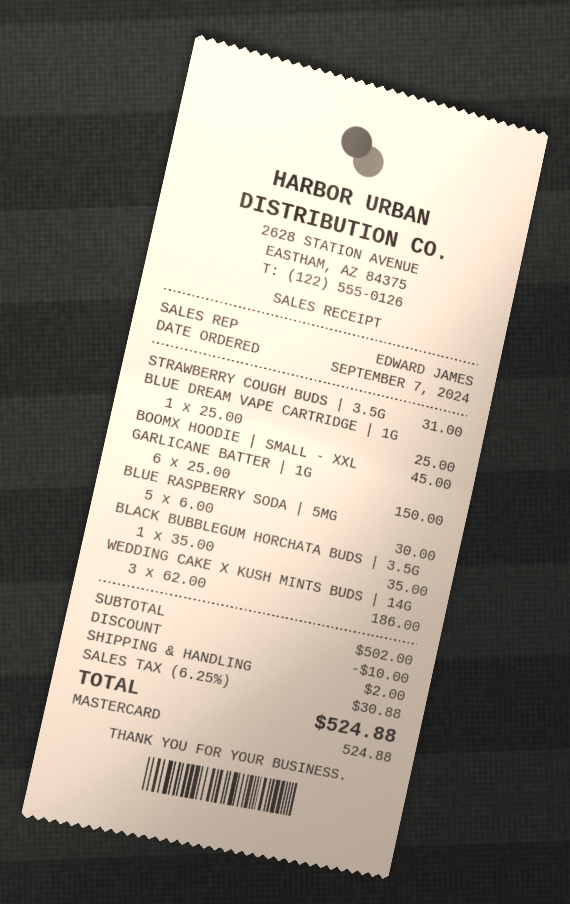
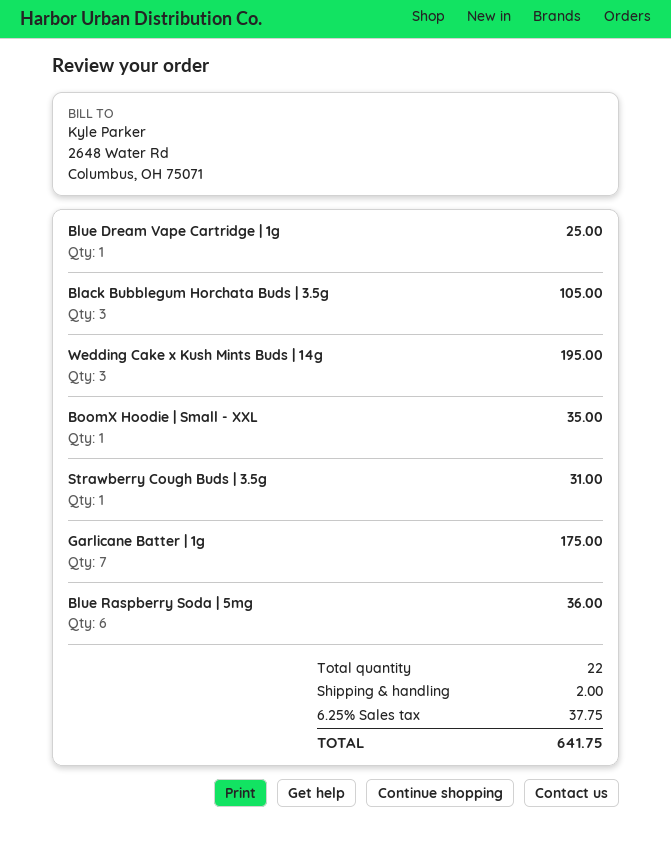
BOOMX HOODIE | SMALL - XXL: 1 for 45.00 -> 1 for 35.00
GARLICANE BATTER | 1G: 6 for 150.00 -> 7 for 175.00
BLUE RASPBERRY SODA | 5MG: 5 for 30.00 -> 6 for 36.00
BLACK BUBBLEGUM HORCHATA BUDS | 3.5G: 1 for 35.00 -> 3 for 105.00
WEDDING CAKE X KUSH MINTS BUDS | 14G: 3 for 186.00 -> 3 for 195.00
discount: 10.00 -> none
tax: 6.25% = 30.88 -> 6.25% = 37.75
total: 524.88 -> 641.75

